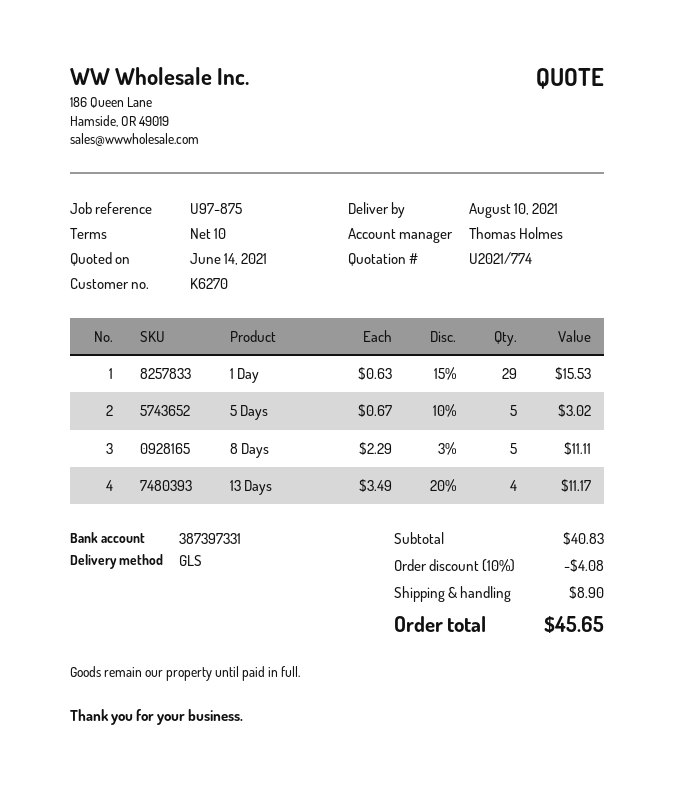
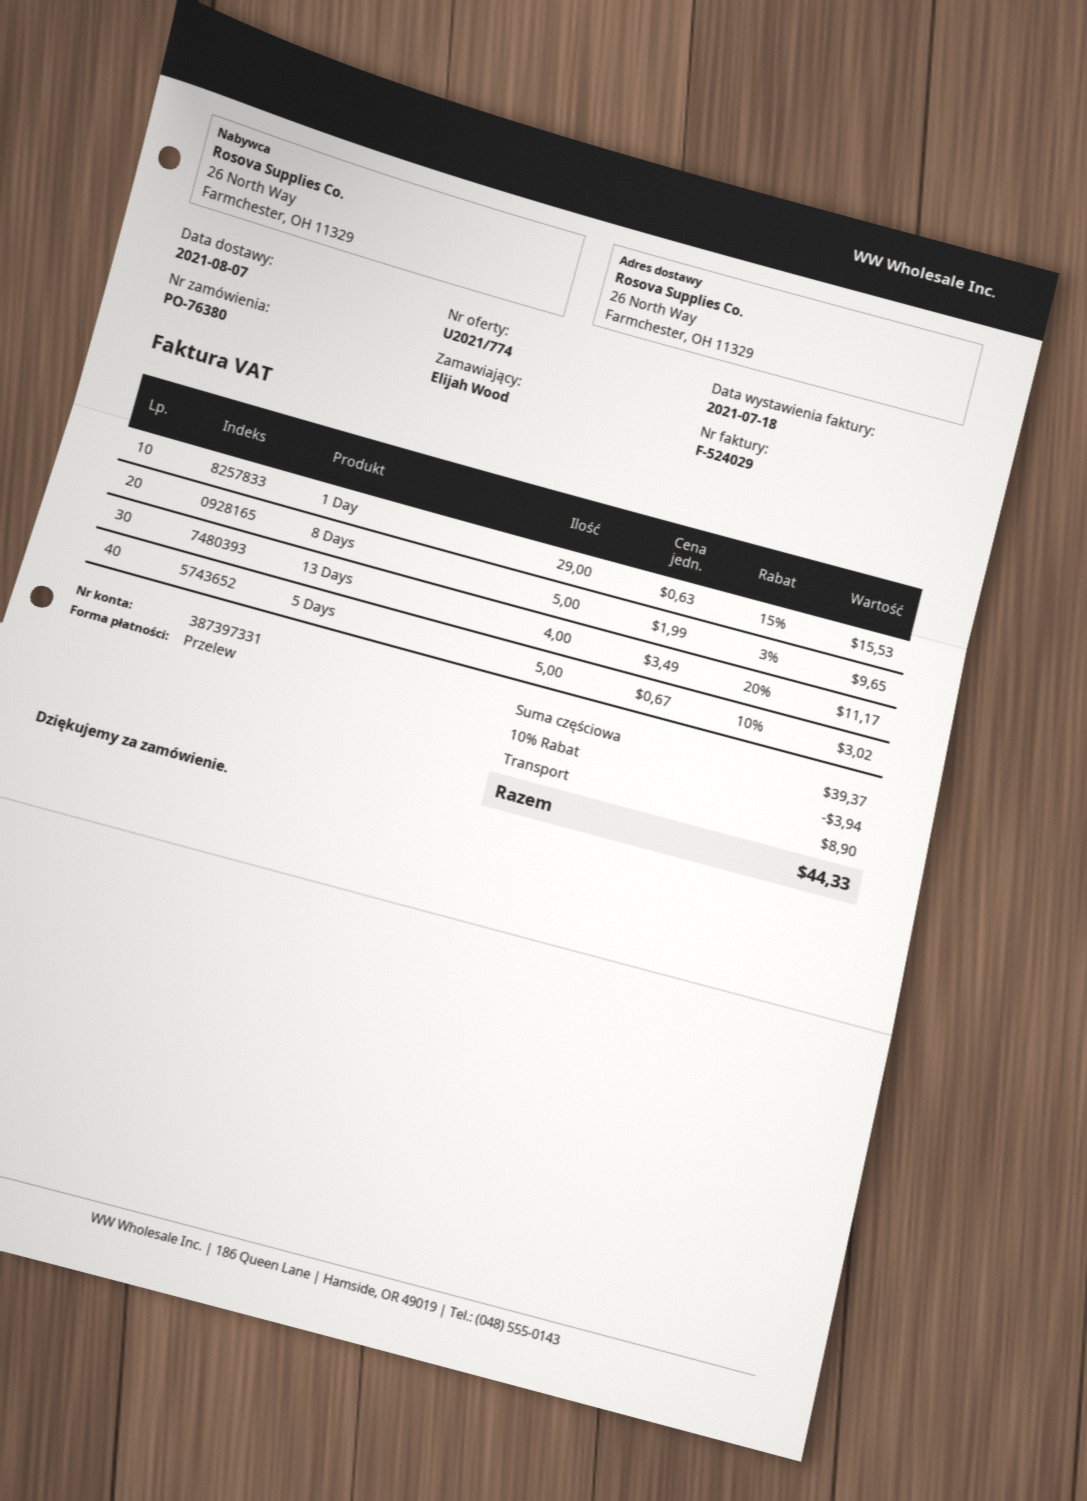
delivery date: 2021-08-10 -> 2021-08-07
8 Days: 5 x 2.29 - 3% = 11.11 -> 5 x 1.99 - 3% = 9.65
subtotal: 40.83 -> 39.37
discount: 10% = 4.08 -> 10% = 3.94
total: 45.65 -> 44.33

